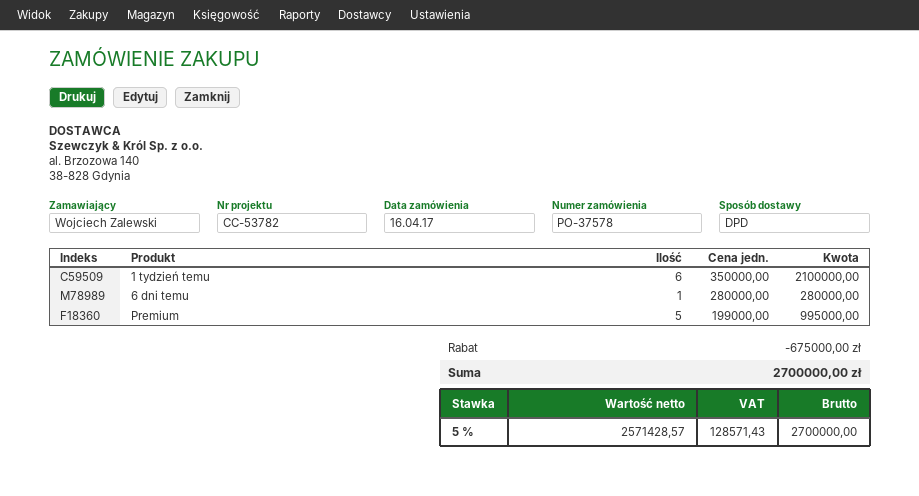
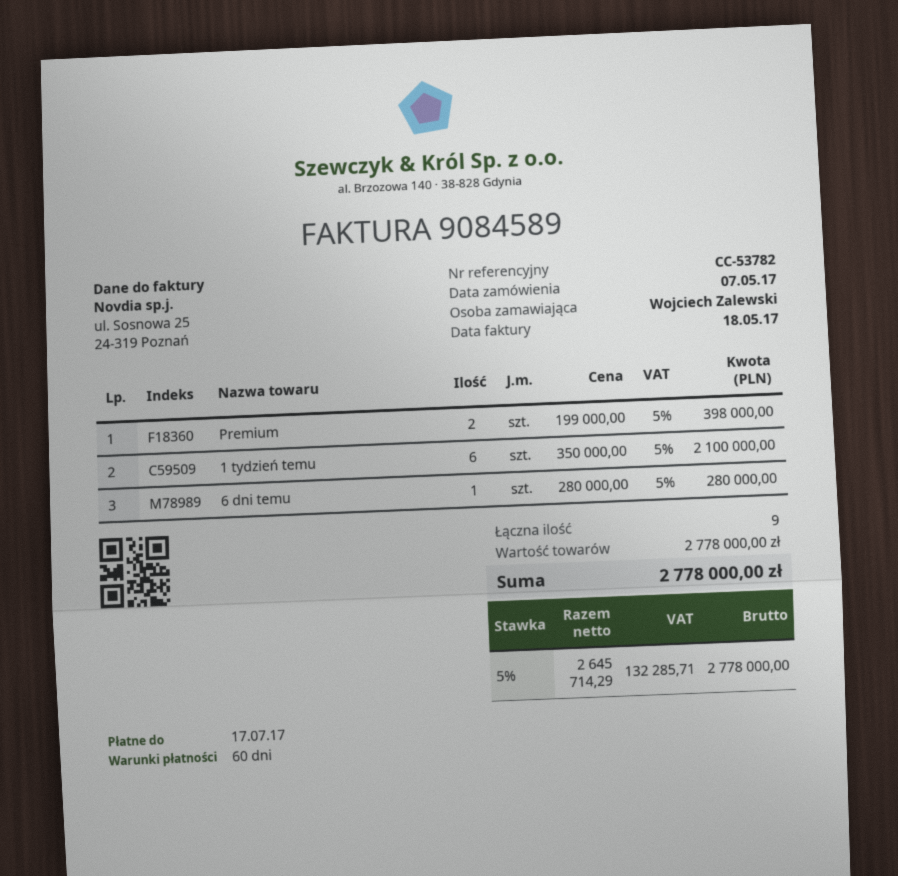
order date: 2017-04-16 -> 2017-05-07
Premium: 5 x 199000.00 = 995000.00 -> 2 x 199000.00 = 398000.00
discount: 675000.00 -> none
net: 2571428.57 -> 2645714.29
tax: 5% = 128571.43 -> 5% = 132285.71
total: 2700000.00 -> 2778000.00

